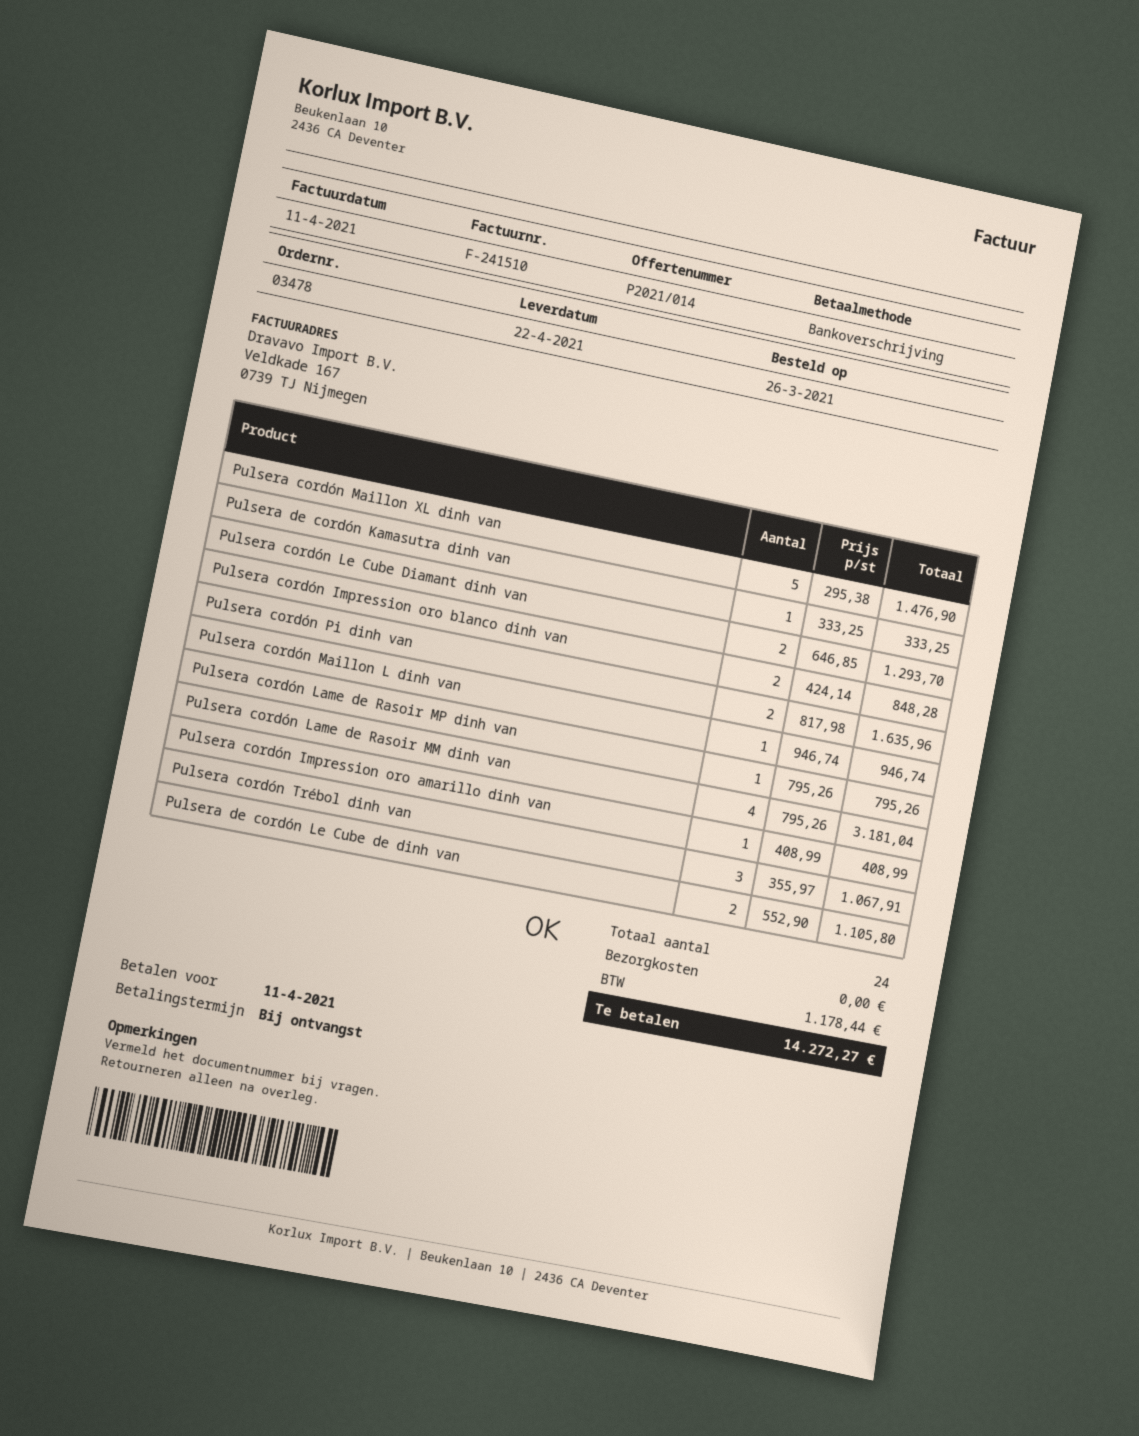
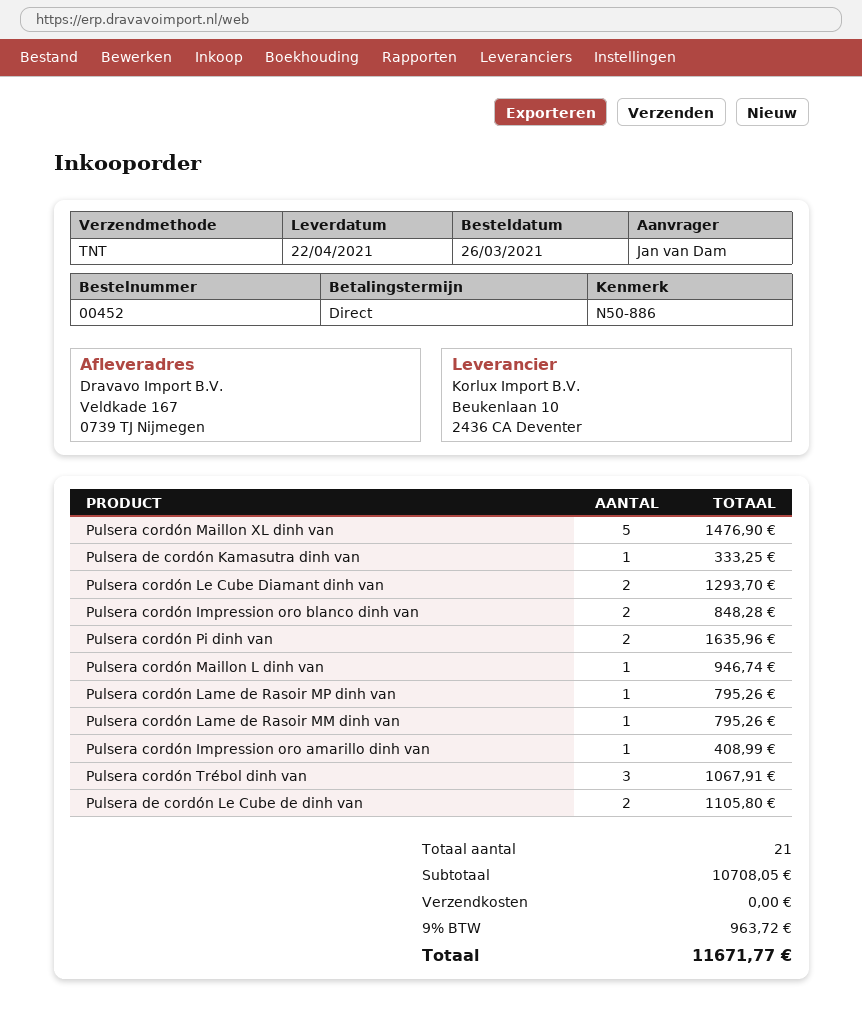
order number: 03478 -> 00452
Pulsera cordón Lame de Rasoir MM dinh van: 4 for 3181.04 -> 1 for 795.26
total quantity: 24 -> 21
tax: 1178.44 -> 963.72
total: 14272.27 -> 11671.77

